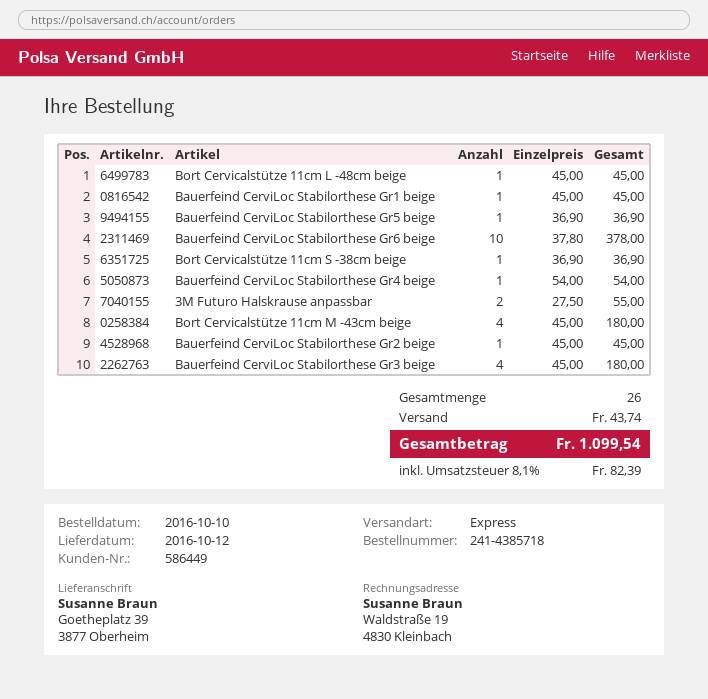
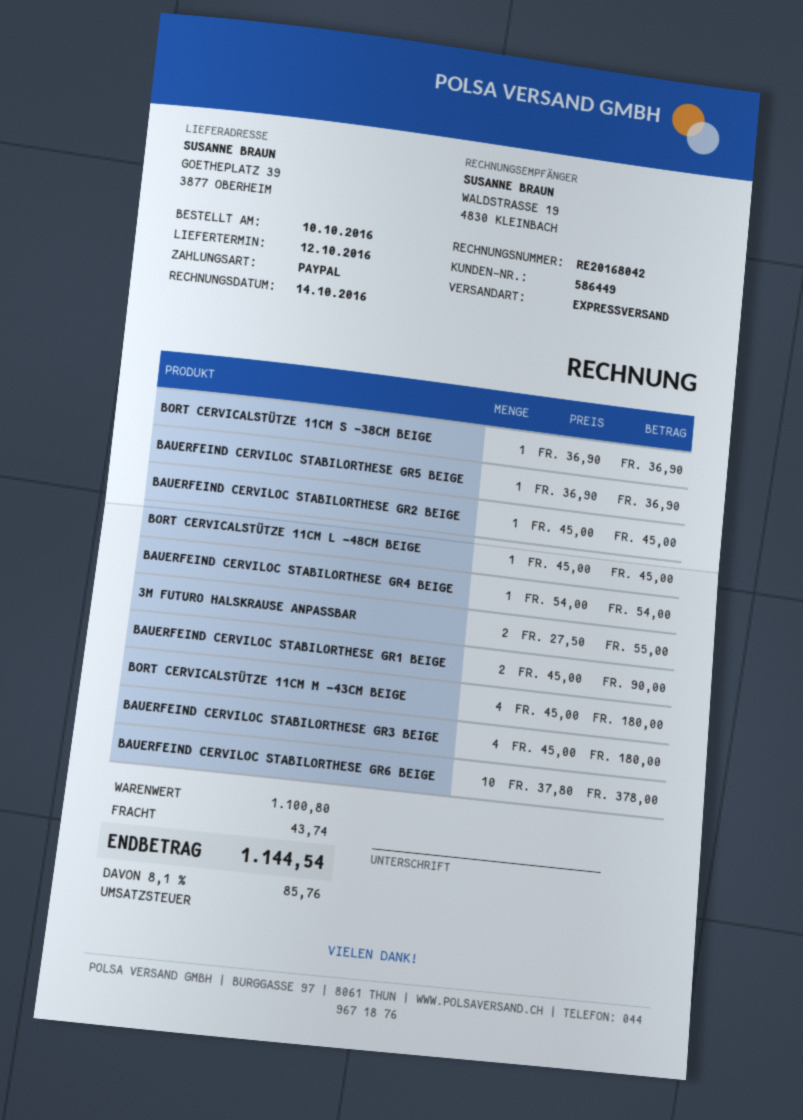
Bauerfeind CerviLoc Stabilorthese Gr1 beige: 1 x 45.00 = 45.00 -> 2 x 45.00 = 90.00
tax: 8.1% = 82.39 -> 8.1% = 85.76
total: 1099.54 -> 1144.54

